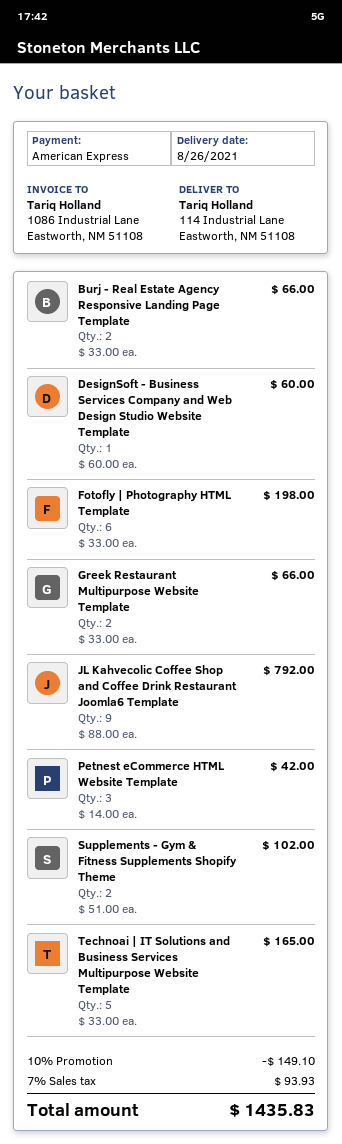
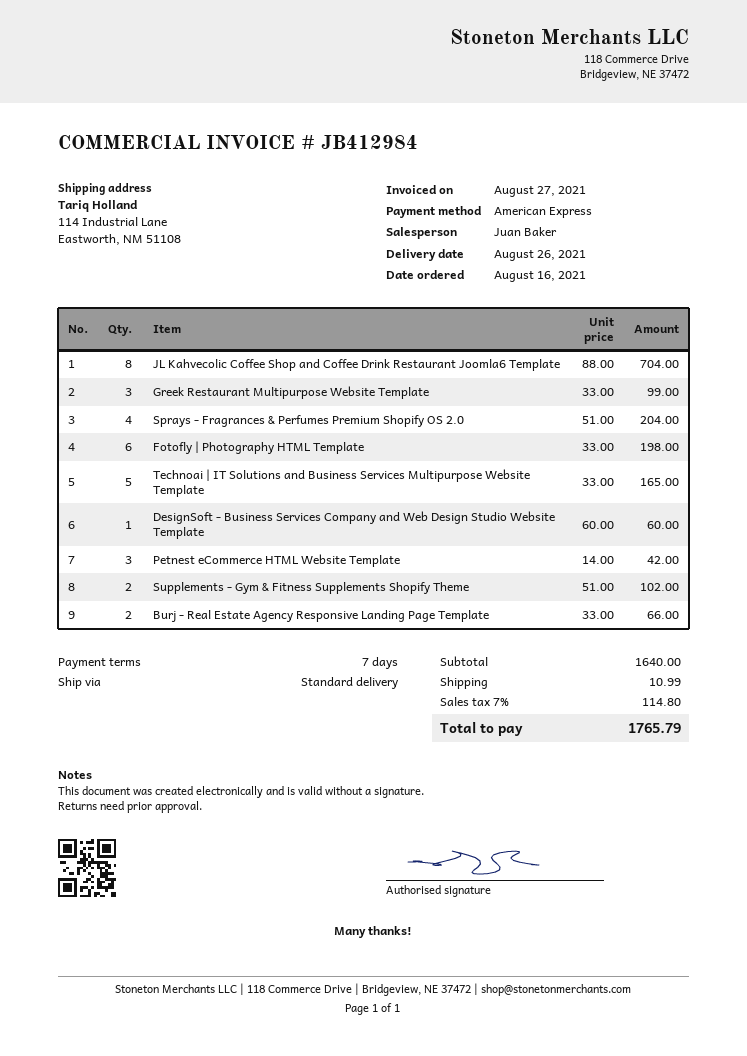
Greek Restaurant Multipurpose Website Template: 2 x 33.00 = 66.00 -> 3 x 33.00 = 99.00
JL Kahvecolic Coffee Shop and Coffee Drink Restaurant Joomla6 Template: 9 x 88.00 = 792.00 -> 8 x 88.00 = 704.00
Sprays - Fragrances & Perfumes Premium Shopify OS 2.0: none -> 4 x 51.00 = 204.00
discount: 10% = 149.10 -> none
shipping: none -> 10.99
tax: 7% = 93.93 -> 7% = 114.80
total: 1435.83 -> 1765.79

